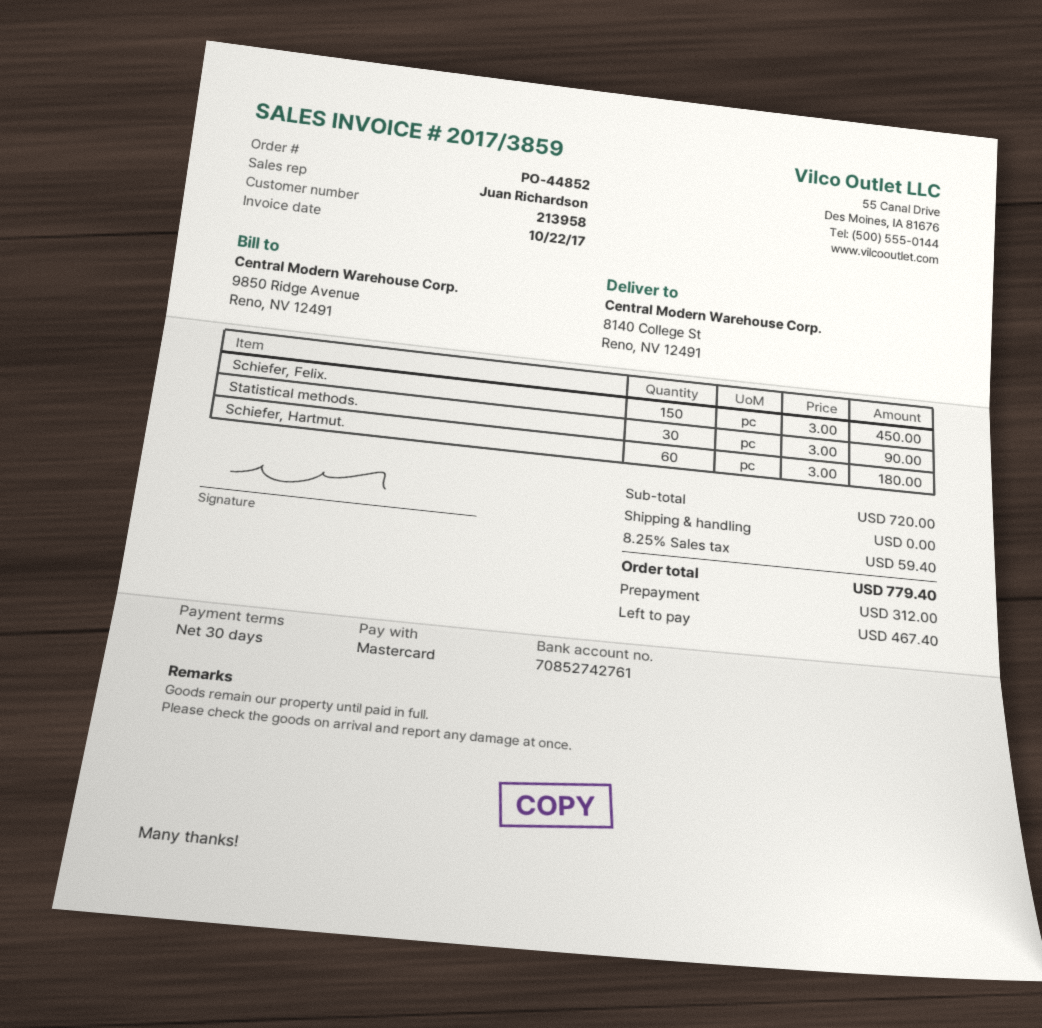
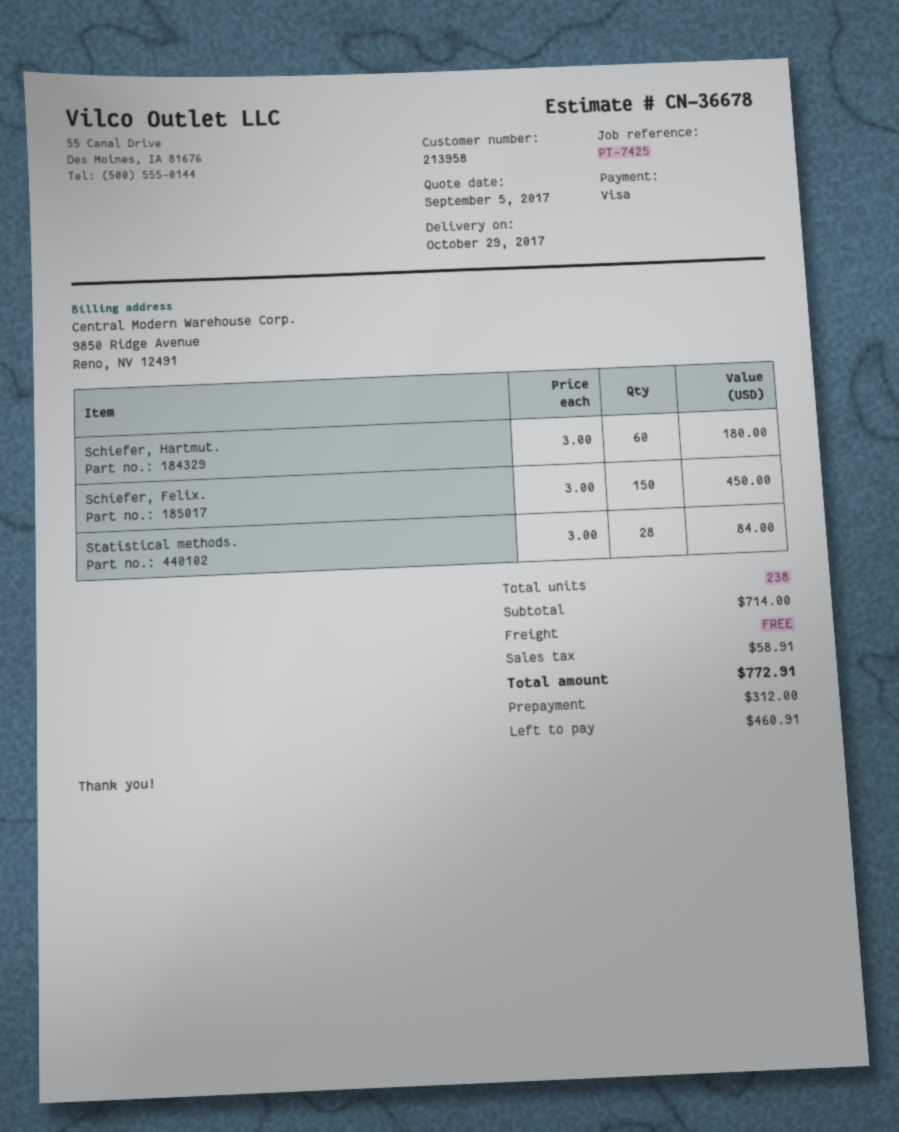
payment method: Mastercard -> Visa
Statistical methods.: 30 x 3.00 = 90.00 -> 28 x 3.00 = 84.00
subtotal: 720.00 -> 714.00
tax: 59.40 -> 58.91
total: 779.40 -> 772.91
balance: 467.40 -> 460.91

